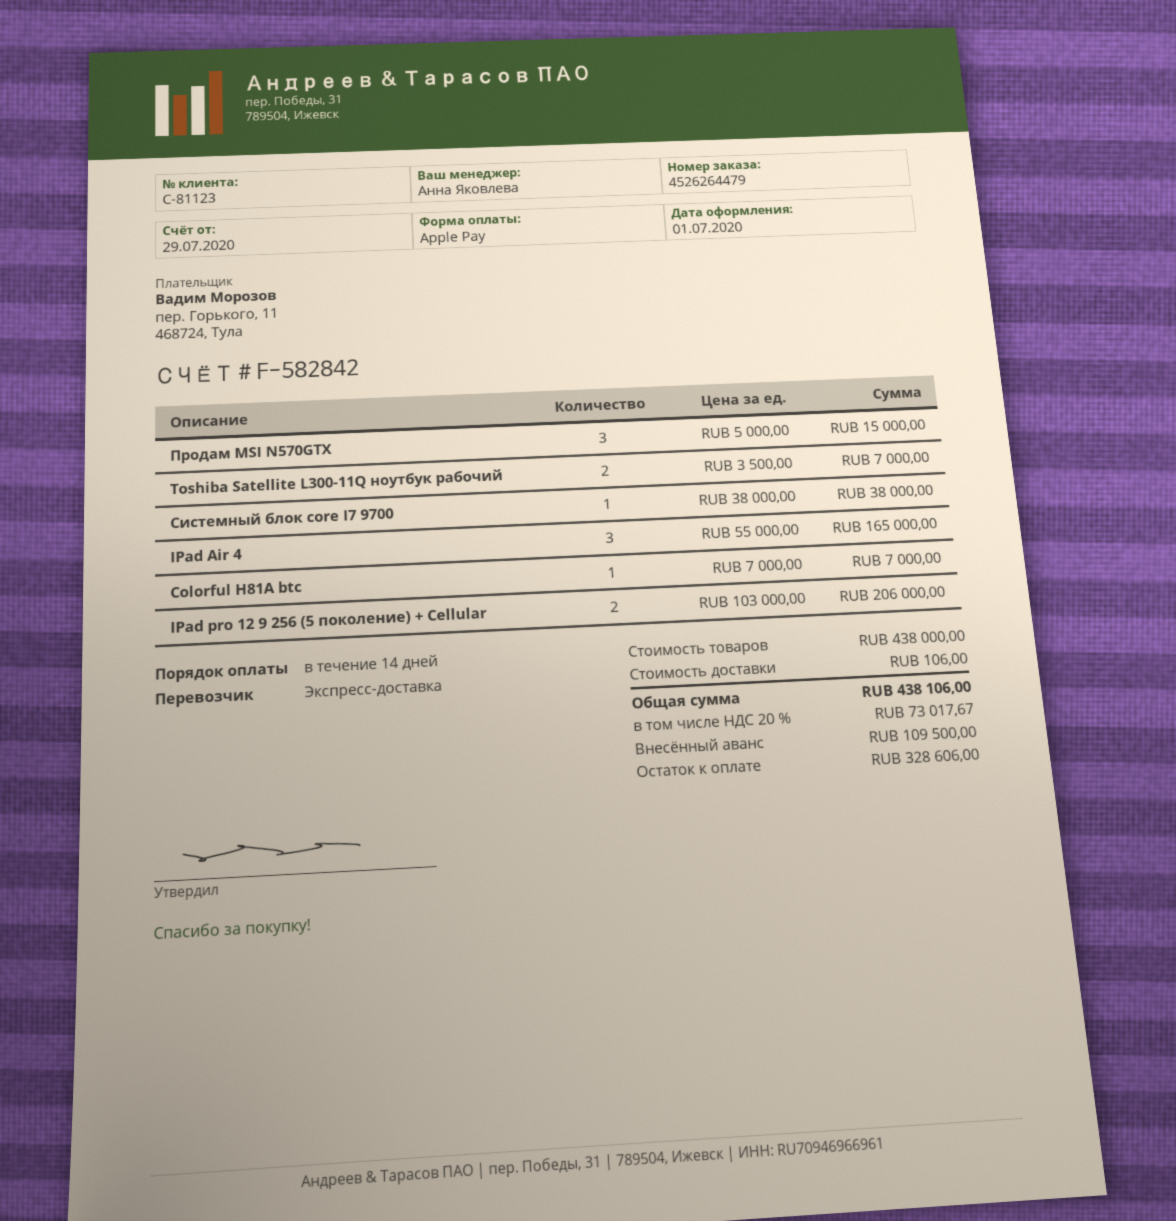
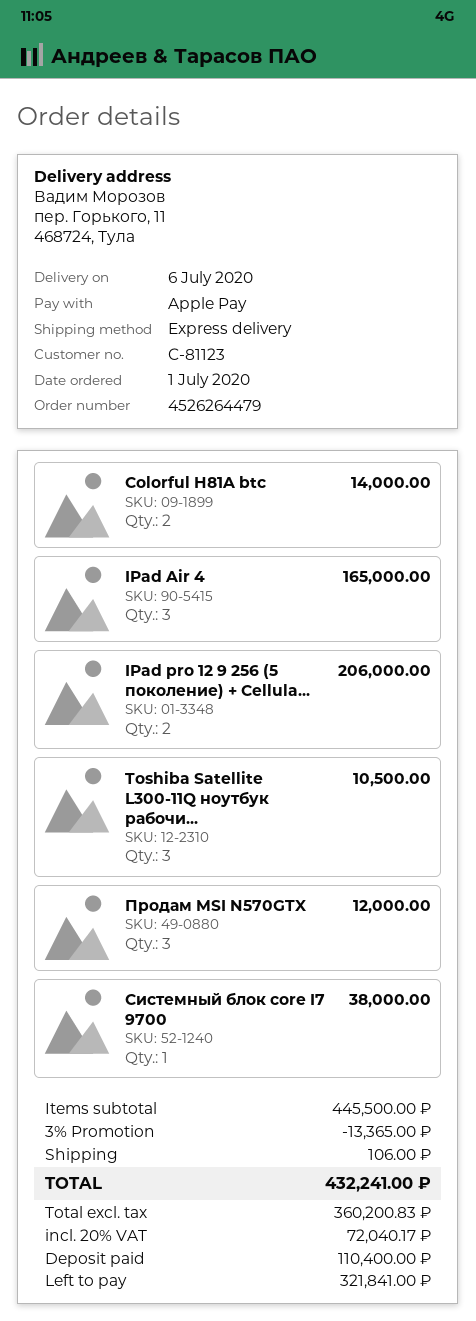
Продам MSI N570GTX: 3 for 15000.00 -> 3 for 12000.00
Toshiba Satellite L300-11Q ноутбук рабочий: 2 for 7000.00 -> 3 for 10500.00
Colorful H81A btc: 1 for 7000.00 -> 2 for 14000.00
subtotal: 438000.00 -> 445500.00
discount: none -> 3% = 13365.00
tax: 20% = 73017.67 -> 20% = 72040.17
total: 438106.00 -> 432241.00
deposit: 109500.00 -> 110400.00
balance: 328606.00 -> 321841.00

